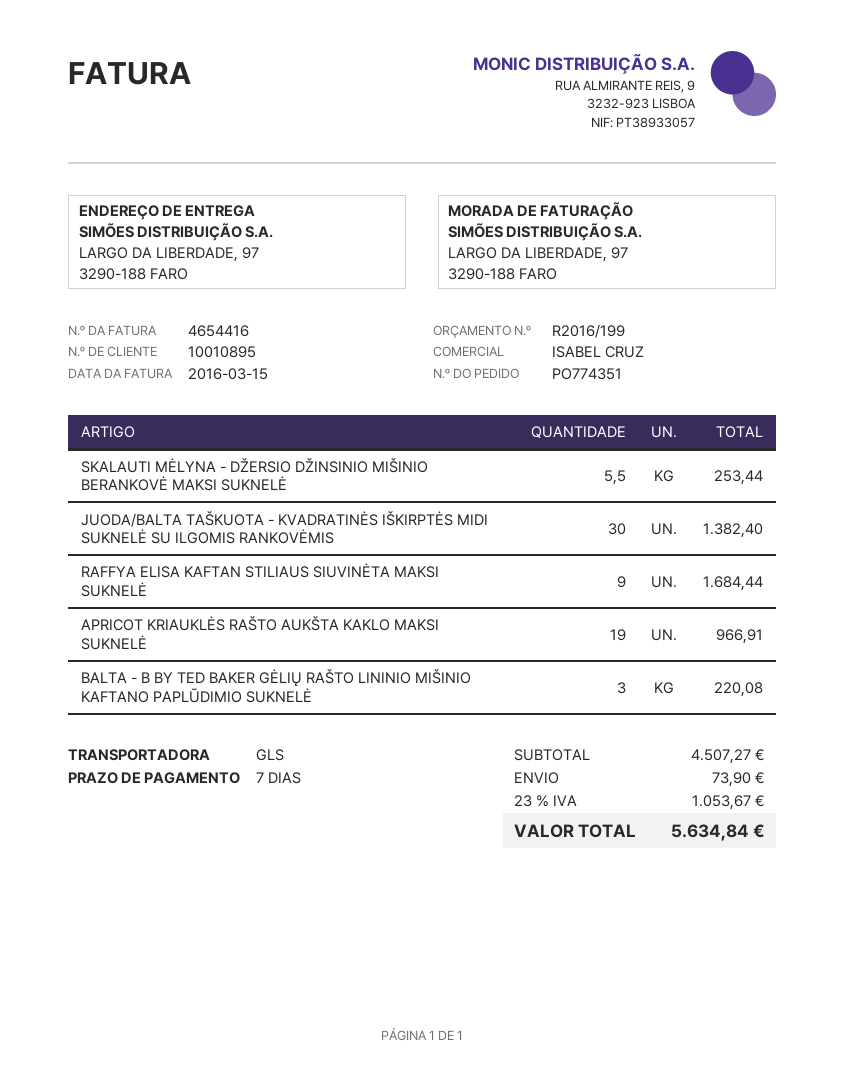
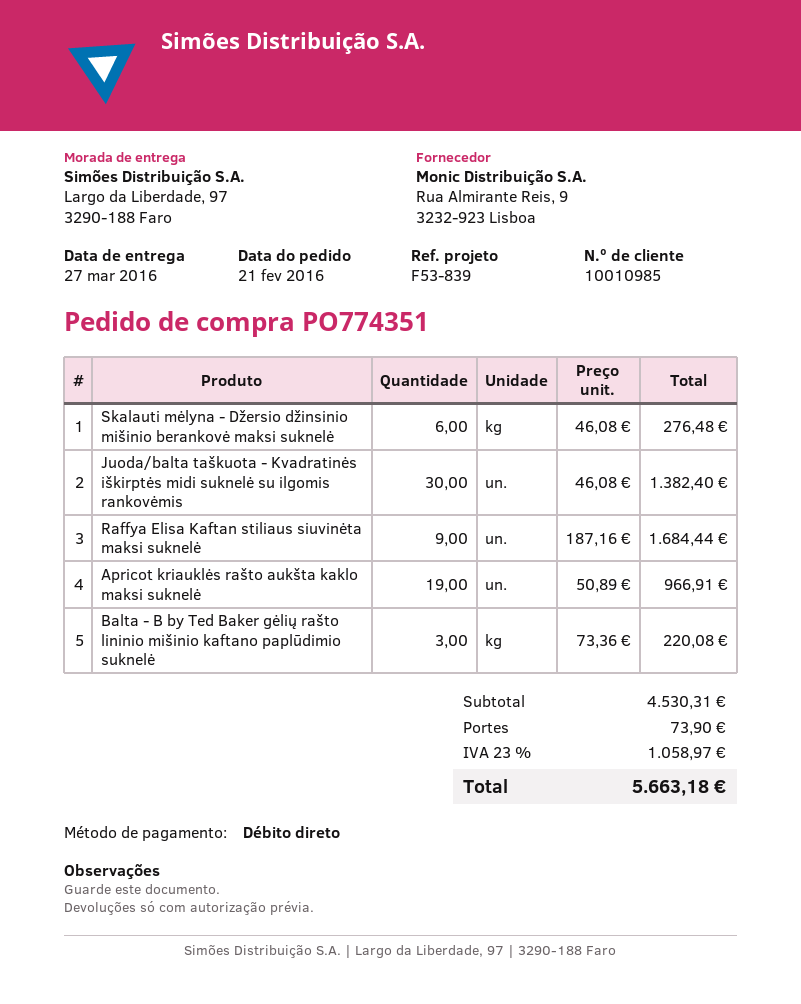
customer number: 10010895 -> 10010985
SKALAUTI MĖLYNA - DŽERSIO DŽINSINIO MIŠINIO BERANKOVĖ MAKSI SUKNELĖ: 5.5 for 253.44 -> 6 for 276.48
subtotal: 4507.27 -> 4530.31
tax: 23% = 1053.67 -> 23% = 1058.97
total: 5634.84 -> 5663.18

